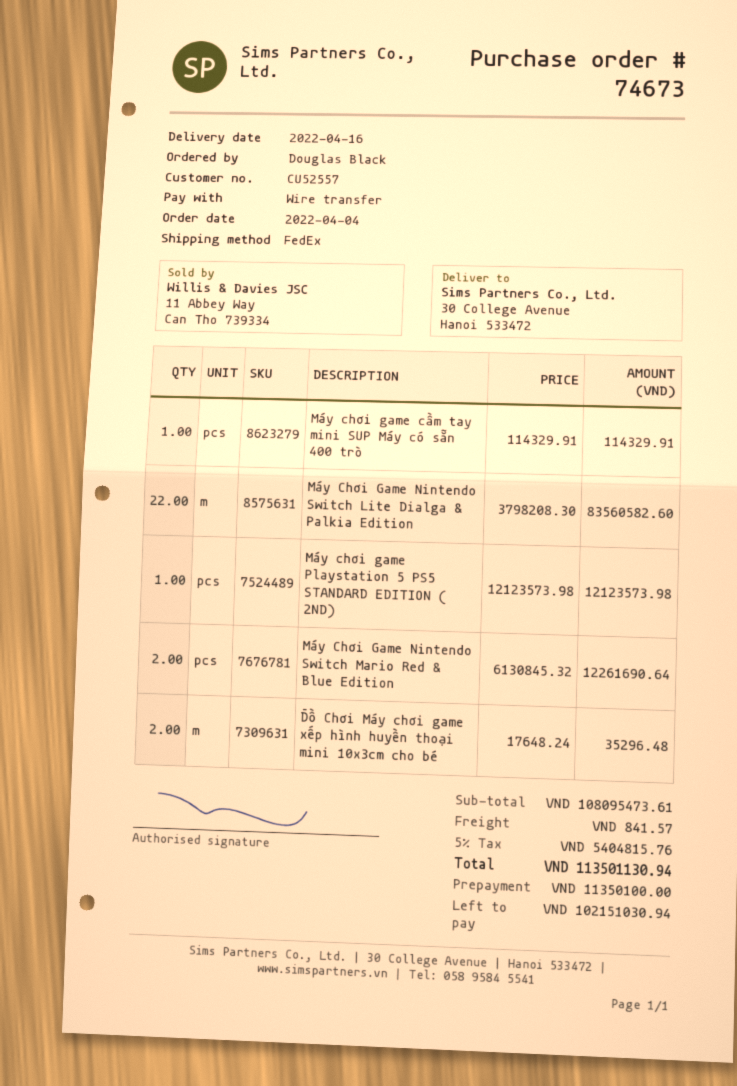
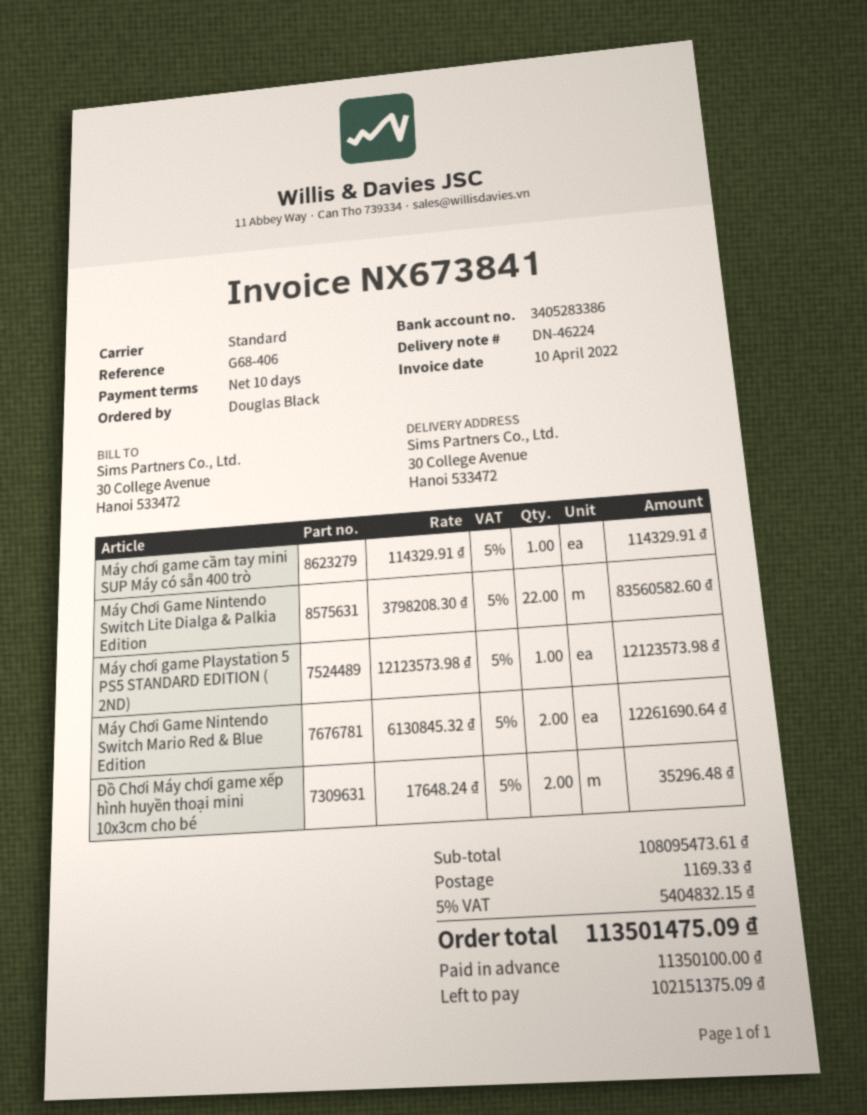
shipping method: FedEx -> standard
shipping: 841.57 -> 1169.33
tax: 5% = 5404815.76 -> 5% = 5404832.15
total: 113501130.94 -> 113501475.09
balance: 102151030.94 -> 102151375.09

